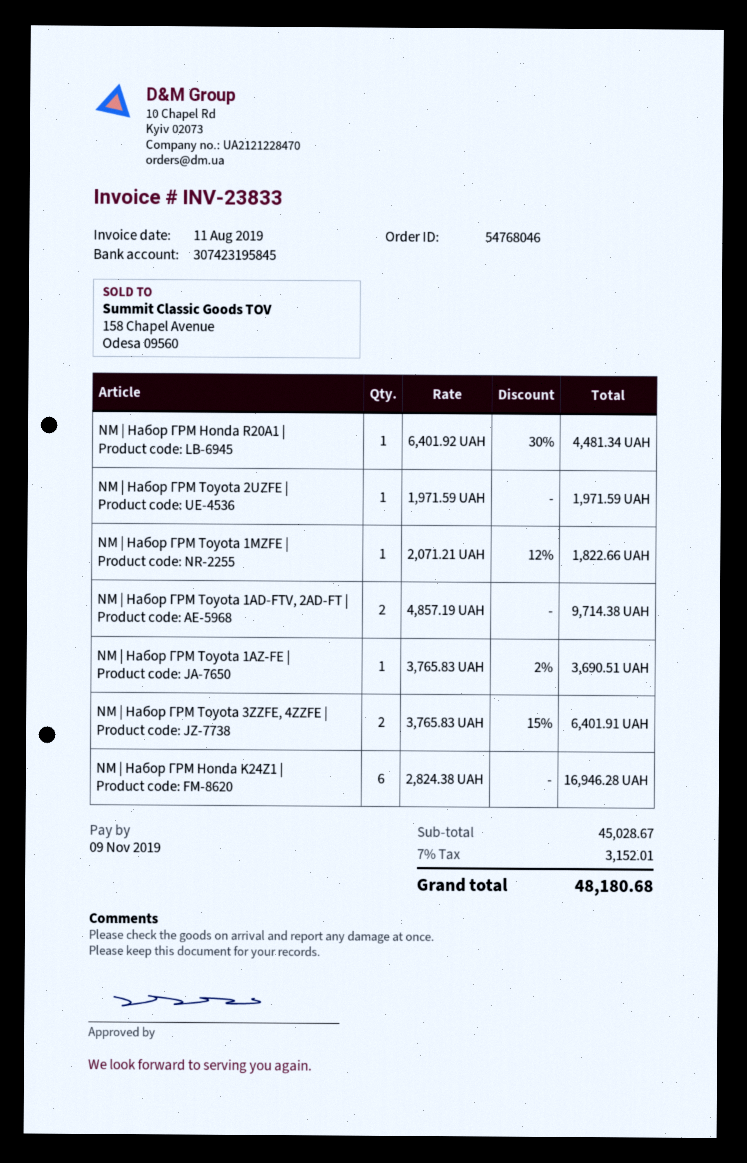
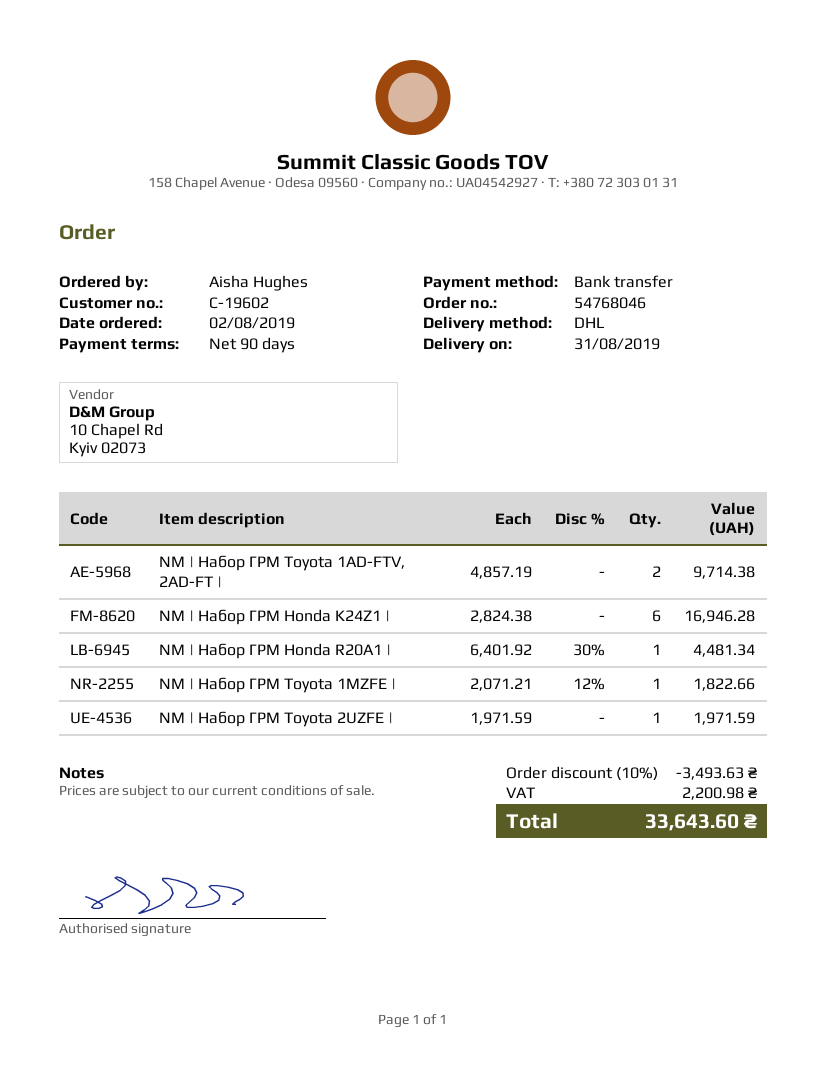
NM | Набор ГРМ Toyota 1AZ-FE |: 1 x 3765.83 - 2% = 3690.51 -> none
NM | Набор ГРМ Toyota 3ZZFE, 4ZZFE |: 2 x 3765.83 - 15% = 6401.91 -> none
discount: none -> 10% = 3493.63
tax: 3152.01 -> 2200.98
total: 48180.68 -> 33643.60

